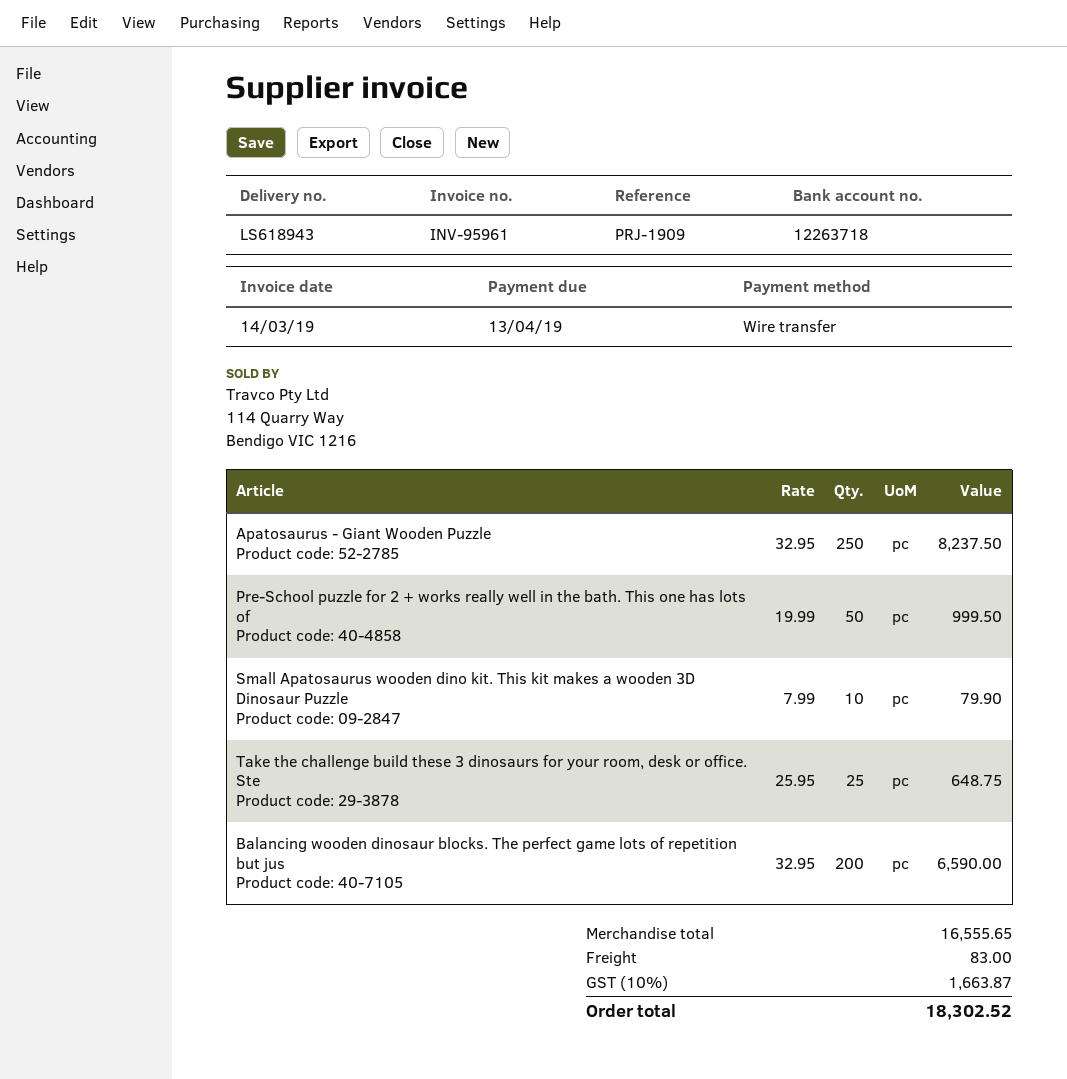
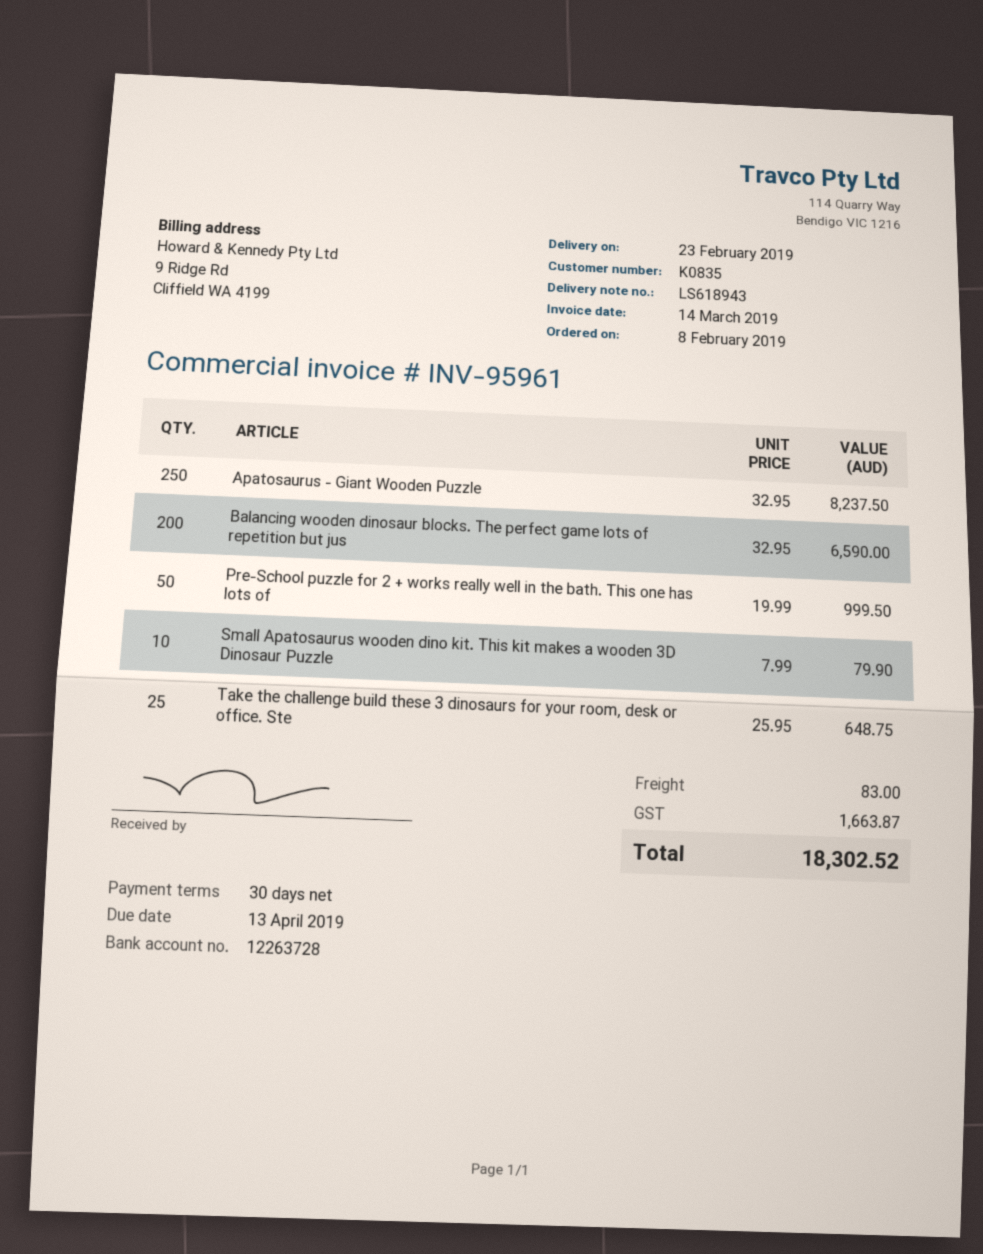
bank account: 12263718 -> 12263728

